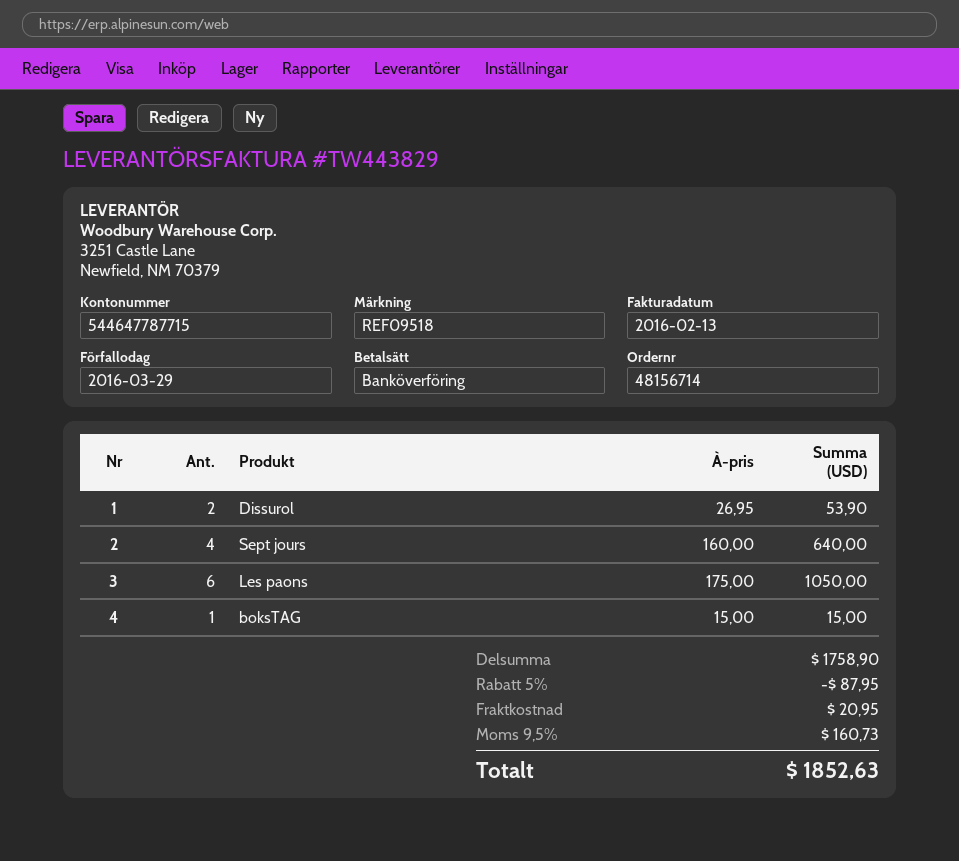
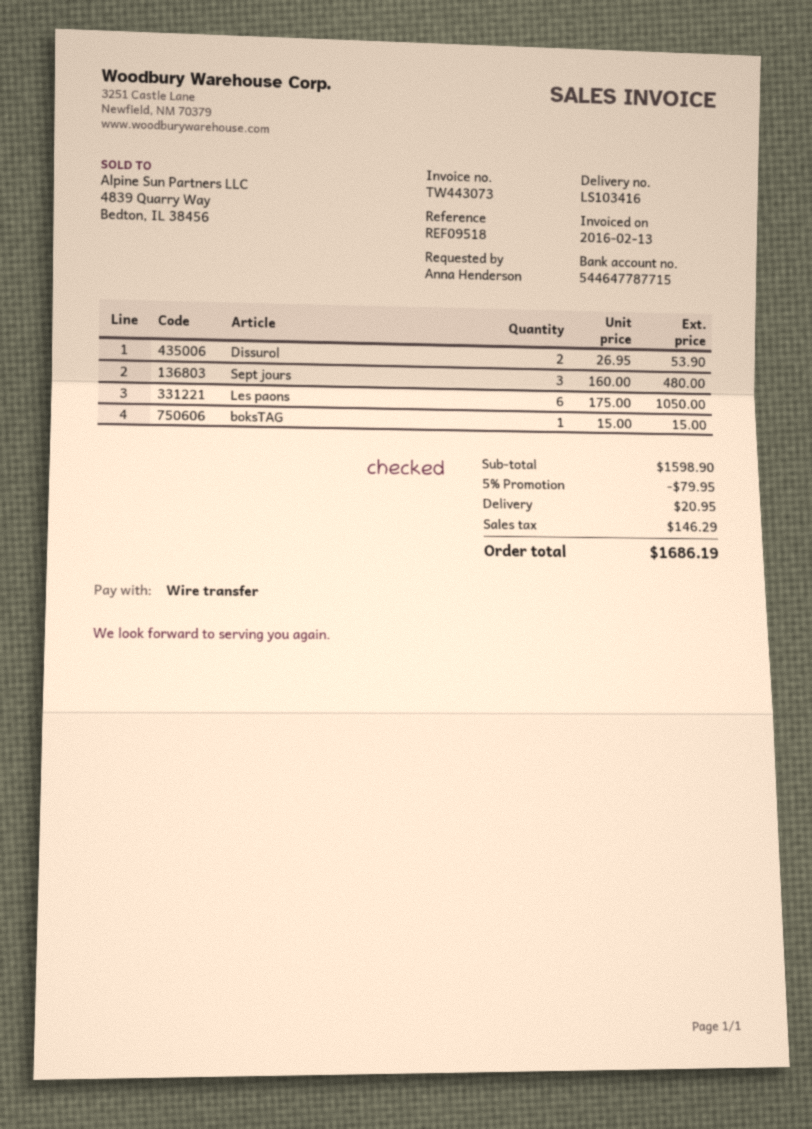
invoice number: TW443829 -> TW443073
Sept jours: 4 x 160.00 = 640.00 -> 3 x 160.00 = 480.00
subtotal: 1758.90 -> 1598.90
discount: 5% = 87.95 -> 5% = 79.95
tax: 160.73 -> 146.29
total: 1852.63 -> 1686.19

